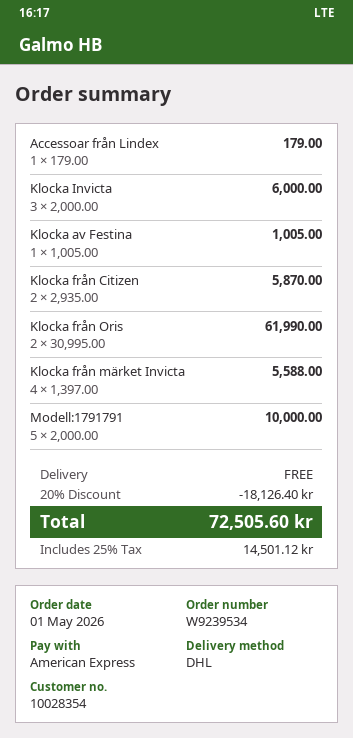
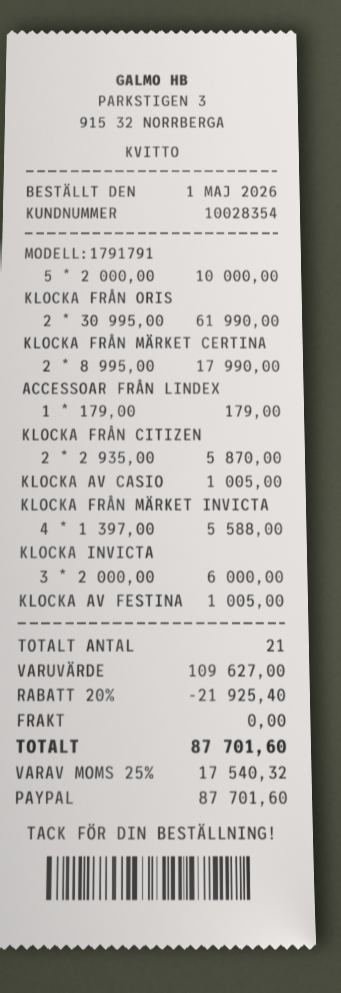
payment method: American Express -> PayPal
KLOCKA FRÅN MÄRKET CERTINA: none -> 2 x 8995.00 = 17990.00
KLOCKA AV CASIO: none -> 1 x 1005.00 = 1005.00
discount: 20% = 18126.40 -> 20% = 21925.40
tax: 25% = 14501.12 -> 25% = 17540.32
total: 72505.60 -> 87701.60

